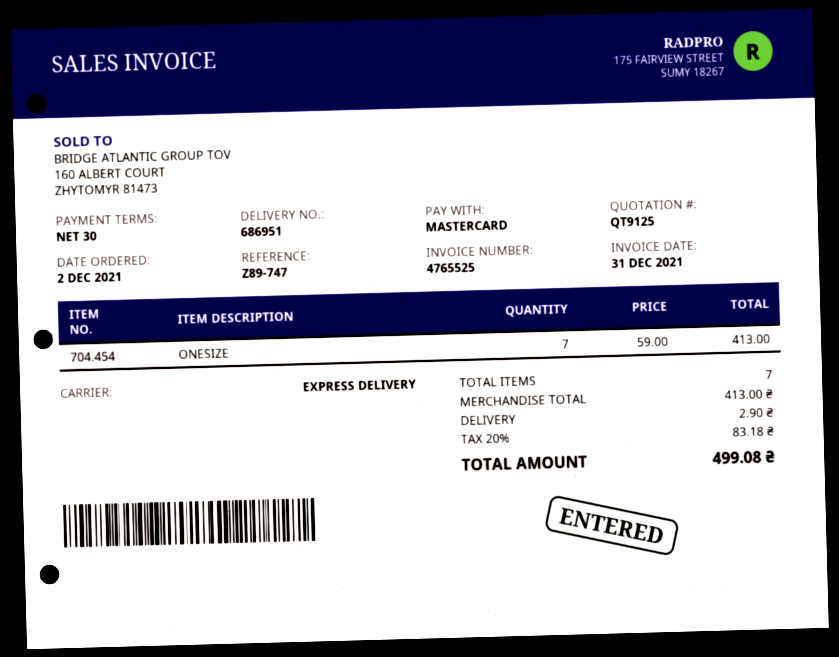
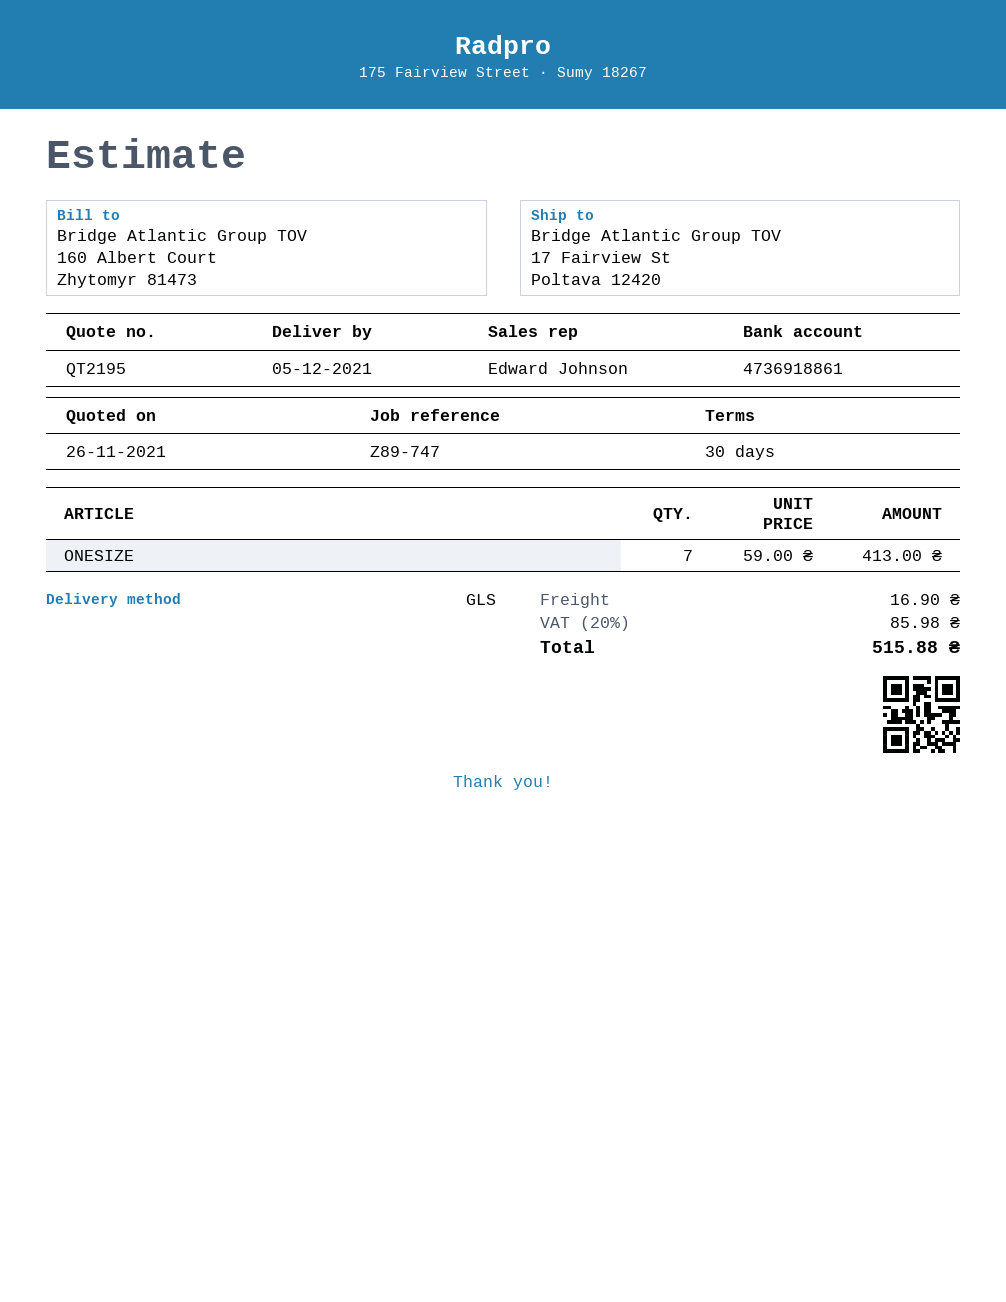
quote number: QT9125 -> QT2195
shipping method: express -> GLS
shipping: 2.90 -> 16.90
tax: 20% = 83.18 -> 20% = 85.98
total: 499.08 -> 515.88

